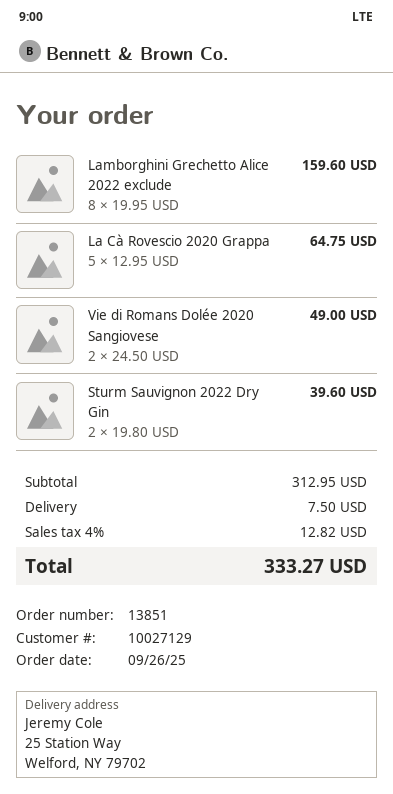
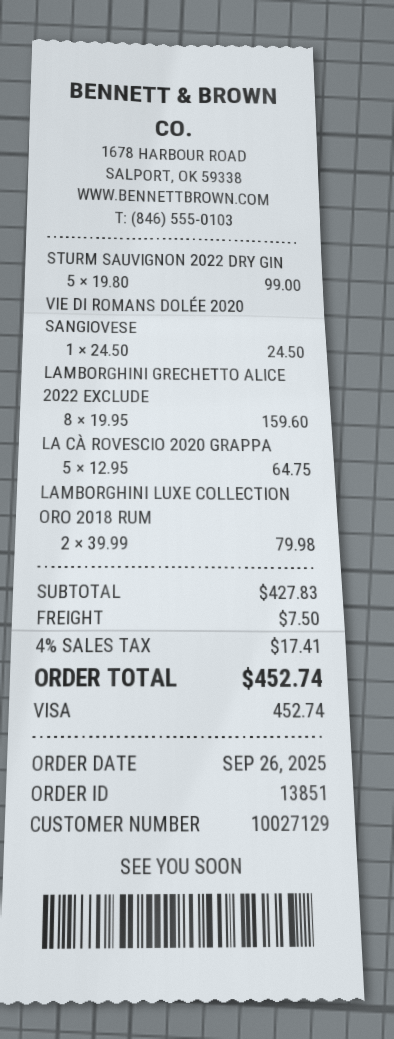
Vie di Romans Dolée 2020 Sangiovese: 2 x 24.50 = 49.00 -> 1 x 24.50 = 24.50
Sturm Sauvignon 2022 Dry Gin: 2 x 19.80 = 39.60 -> 5 x 19.80 = 99.00
LAMBORGHINI LUXE COLLECTION ORO 2018 RUM: none -> 2 x 39.99 = 79.98
subtotal: 312.95 -> 427.83
tax: 4% = 12.82 -> 4% = 17.41
total: 333.27 -> 452.74

